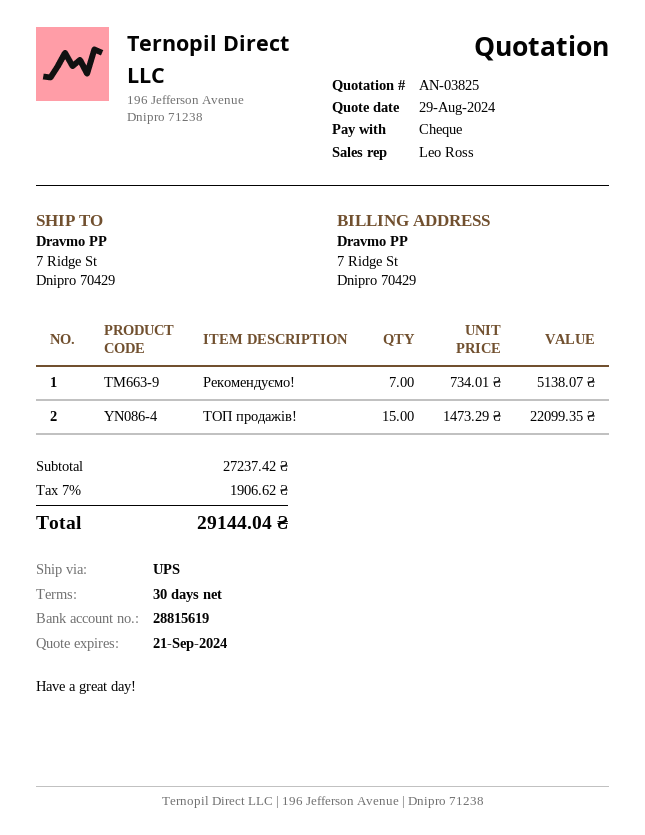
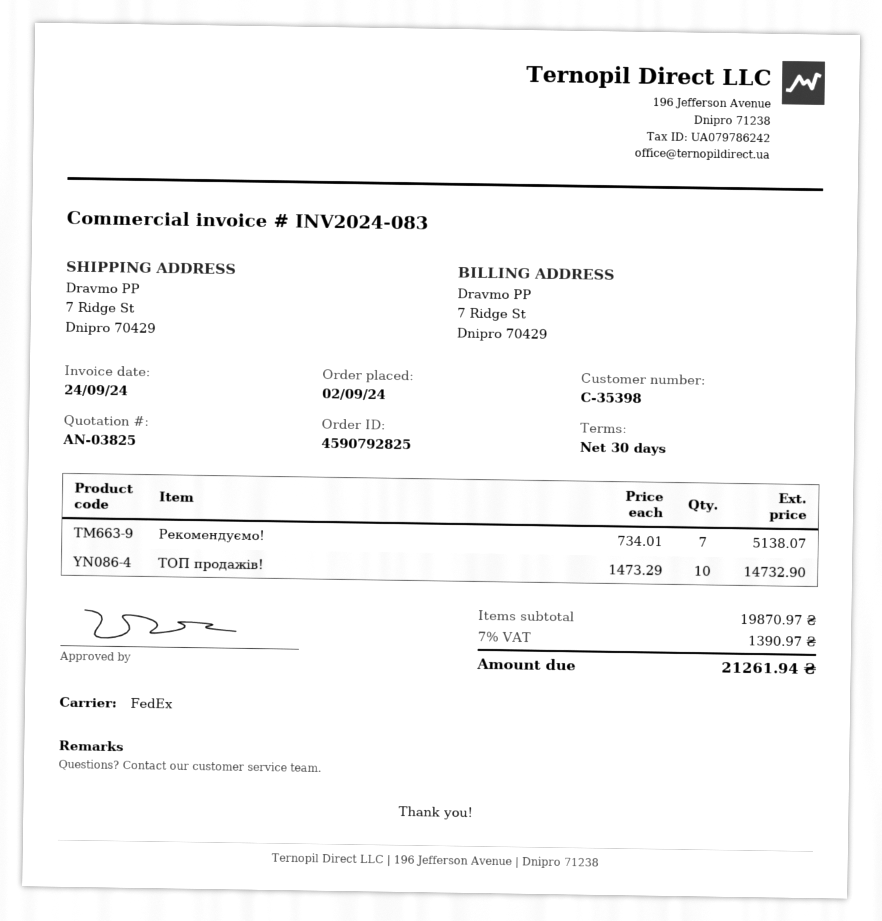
shipping method: UPS -> FedEx
ТОП продажів!: 15 x 1473.29 = 22099.35 -> 10 x 1473.29 = 14732.90
subtotal: 27237.42 -> 19870.97
tax: 7% = 1906.62 -> 7% = 1390.97
total: 29144.04 -> 21261.94

